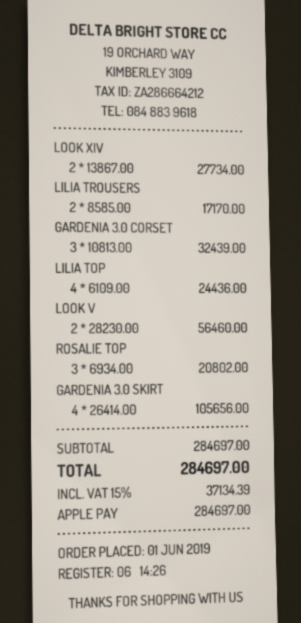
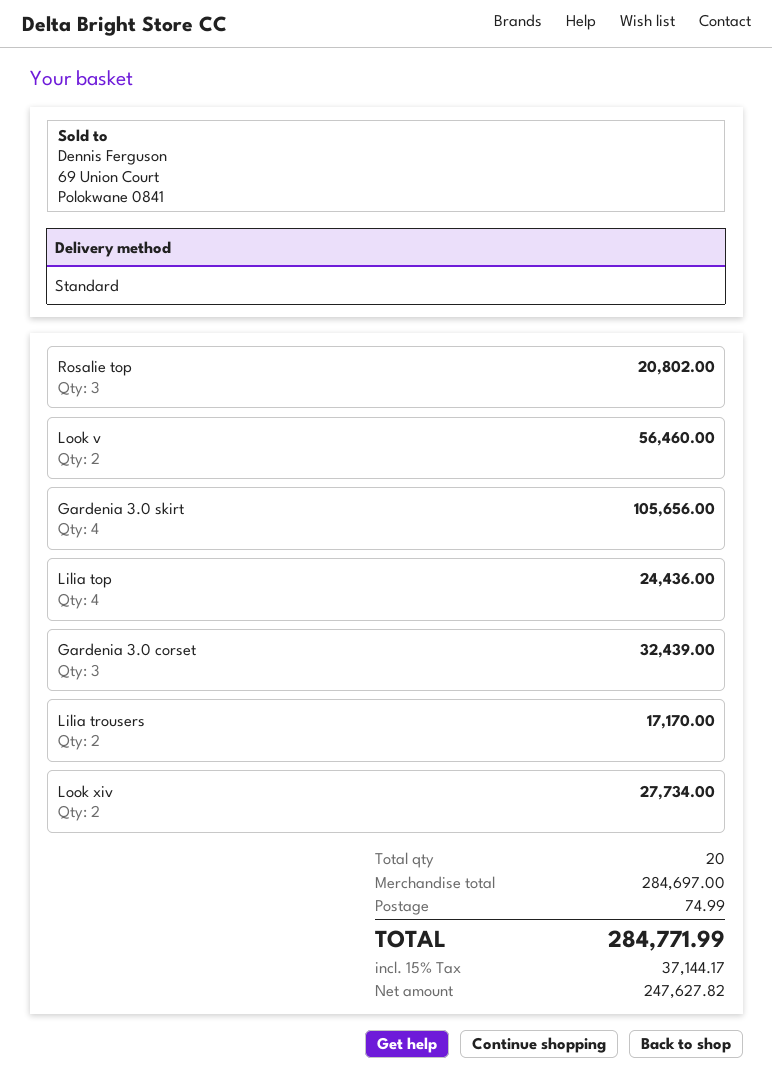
shipping: none -> 74.99
tax: 15% = 37134.39 -> 15% = 37144.17
total: 284697.00 -> 284771.99

